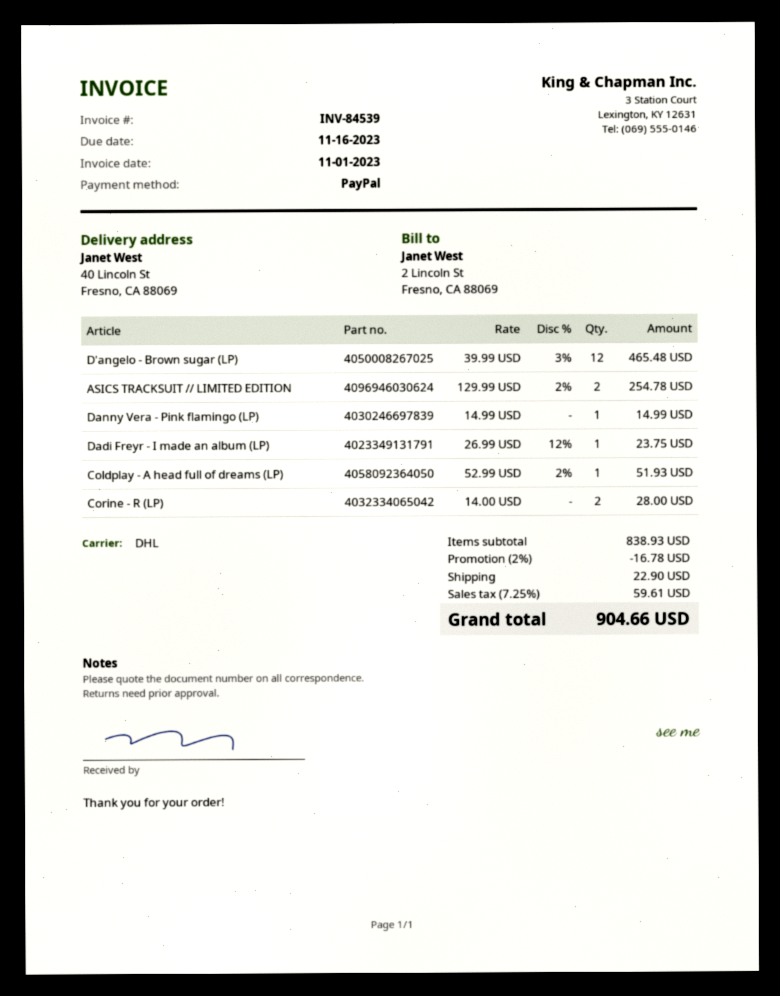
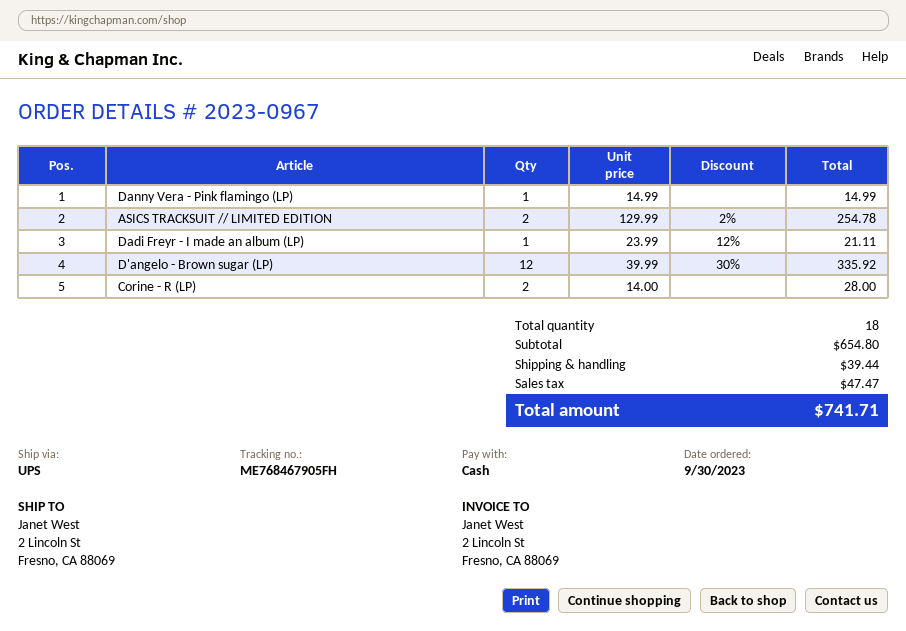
payment method: PayPal -> cash
shipping method: DHL -> UPS
ship to: 40 Lincoln St, Fresno, CA 88069 -> 2 Lincoln St, Fresno, CA 88069
D'angelo - Brown sugar (LP): 12 x 39.99 - 3% = 465.48 -> 12 x 39.99 - 30% = 335.92
Dadi Freyr - I made an album (LP): 1 x 26.99 - 12% = 23.75 -> 1 x 23.99 - 12% = 21.11
Coldplay - A head full of dreams (LP): 1 x 52.99 - 2% = 51.93 -> none
subtotal: 838.93 -> 654.80
discount: 2% = 16.78 -> none
shipping: 22.90 -> 39.44
tax: 59.61 -> 47.47
total: 904.66 -> 741.71

